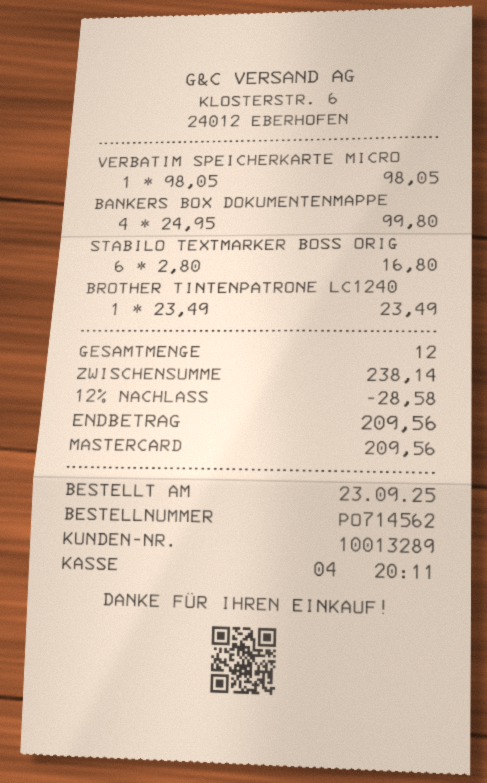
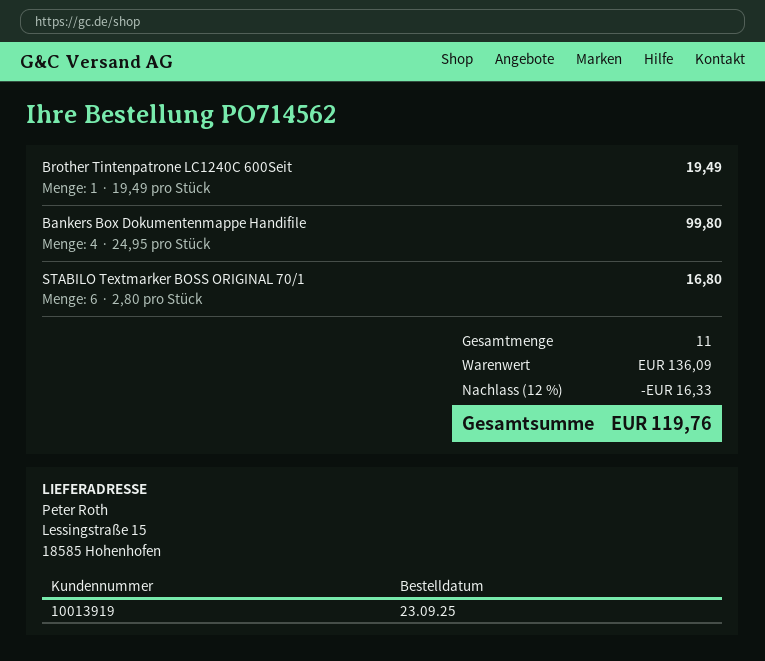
customer number: 10013289 -> 10013919
VERBATIM SPEICHERKARTE MICRO: 1 x 98.05 = 98.05 -> none
BROTHER TINTENPATRONE LC1240: 1 x 23.49 = 23.49 -> 1 x 19.49 = 19.49
total quantity: 12 -> 11
subtotal: 238.14 -> 136.09
discount: 12% = 28.58 -> 12% = 16.33
total: 209.56 -> 119.76

